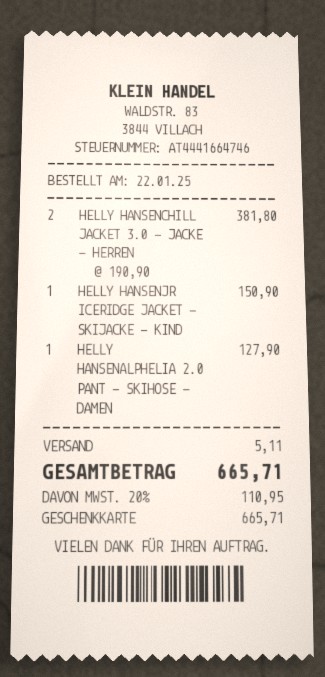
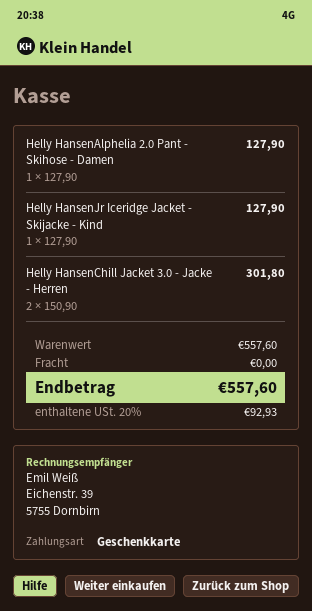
HELLY HANSENCHILL JACKET 3.0 - JACKE - HERREN: 2 x 190.90 = 381.80 -> 2 x 150.90 = 301.80
HELLY HANSENJR ICERIDGE JACKET - SKIJACKE - KIND: 1 x 150.90 = 150.90 -> 1 x 127.90 = 127.90
shipping: 5.11 -> 0.00
tax: 20% = 110.95 -> 20% = 92.93
total: 665.71 -> 557.60

